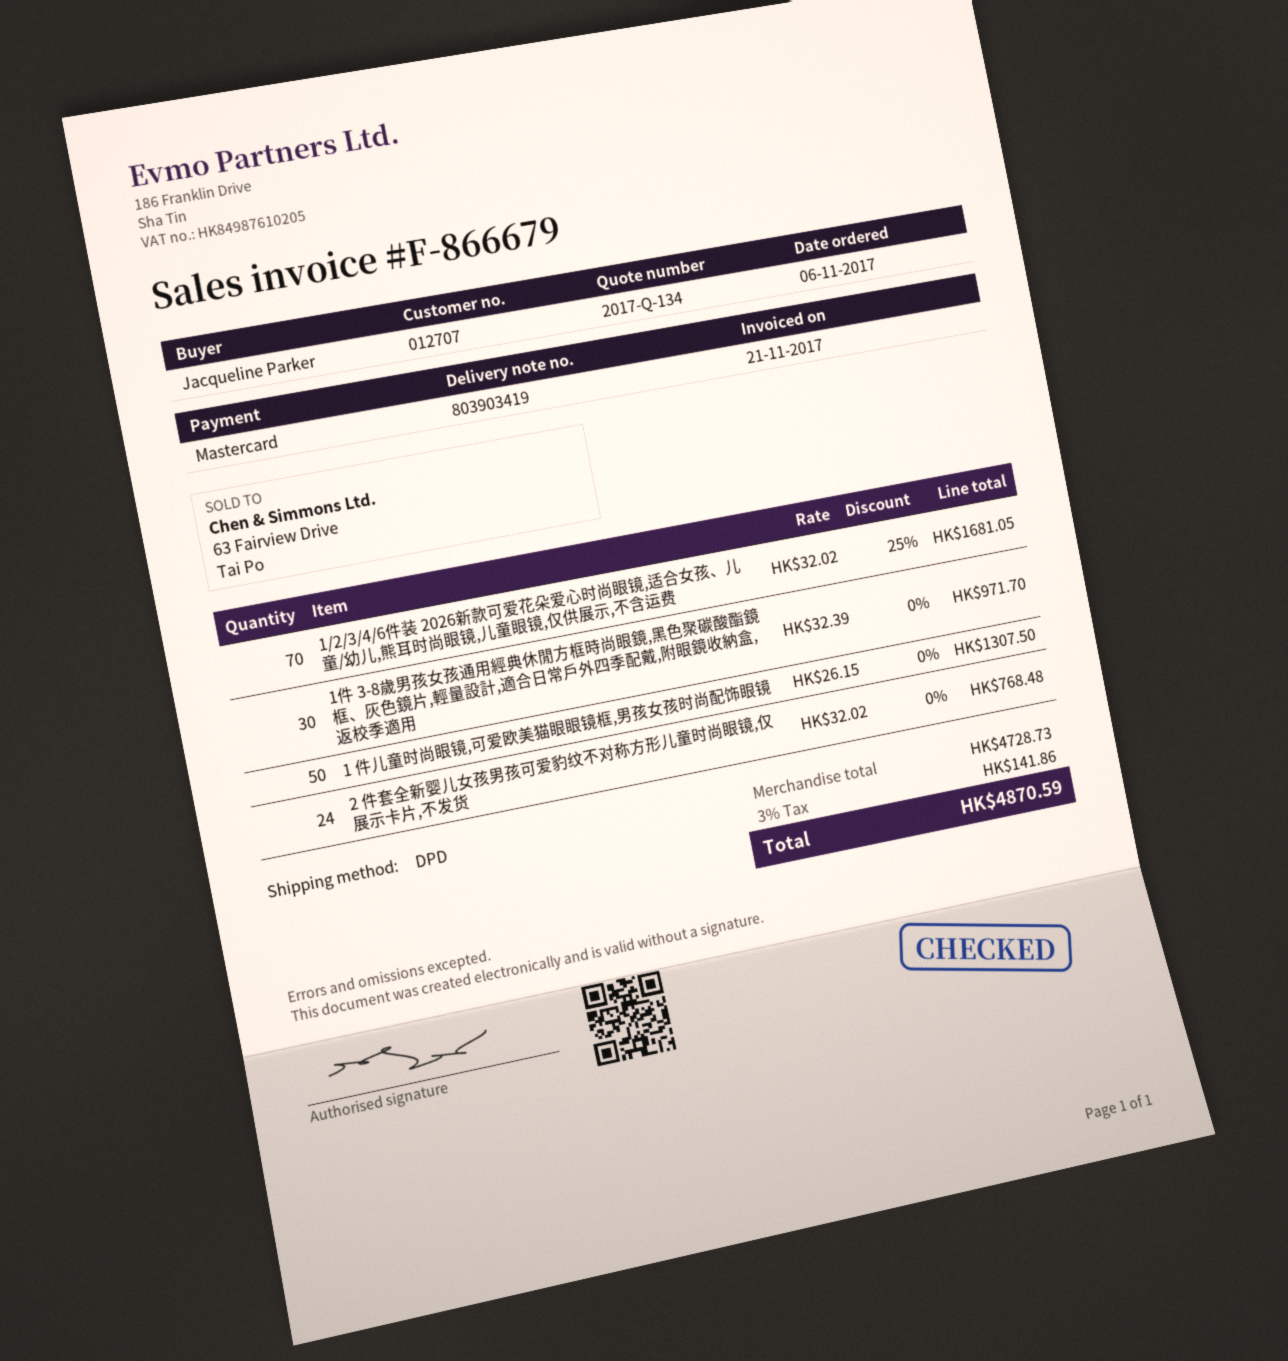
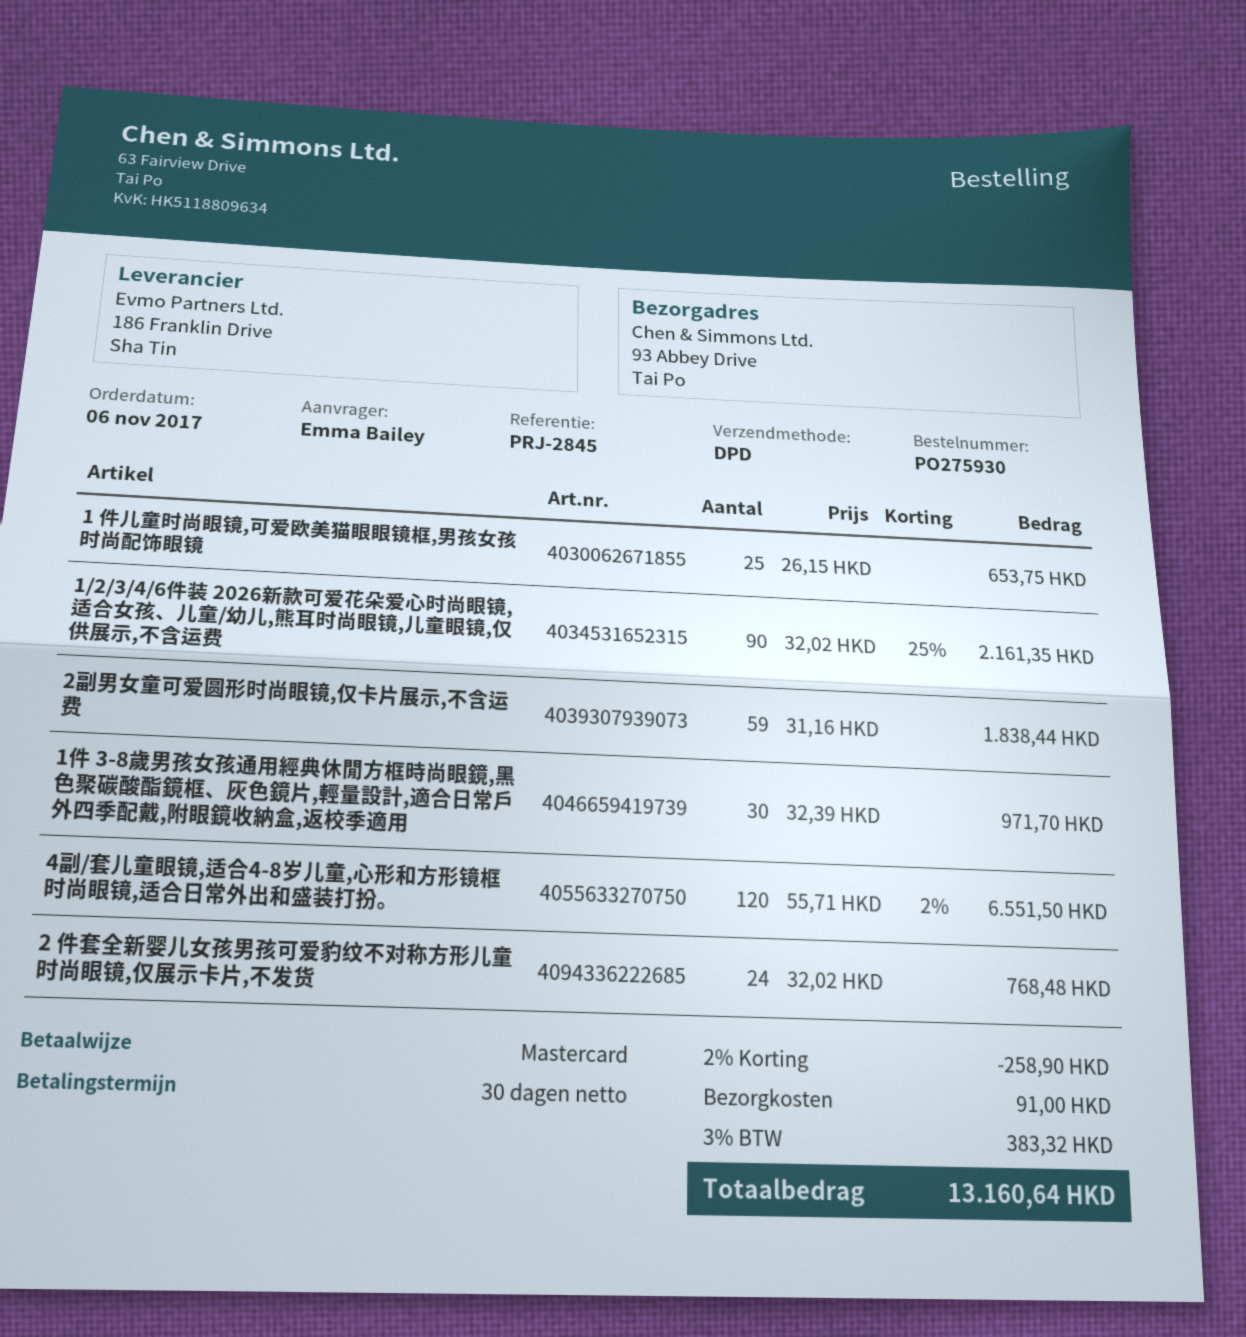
ordered by: Jacqueline Parker -> Emma Bailey
1/2/3/4/6件装 2026新款可爱花朵爱心时尚眼镜,适合女孩、儿童/幼儿,熊耳时尚眼镜,儿童眼镜,仅供展示,不含运费: 70 x 32.02 - 25% = 1681.05 -> 90 x 32.02 - 25% = 2161.35
1 件儿童时尚眼镜,可爱欧美猫眼眼镜框,男孩女孩时尚配饰眼镜: 50 x 26.15 = 1307.50 -> 25 x 26.15 = 653.75
2副男女童可爱圆形时尚眼镜,仅卡片展示,不含运费: none -> 59 x 31.16 = 1838.44
4副/套儿童眼镜,适合4-8岁儿童,心形和方形镜框时尚眼镜,适合日常外出和盛装打扮。: none -> 120 x 55.71 - 2% = 6551.50
discount: none -> 2% = 258.90
shipping: none -> 91.00
tax: 3% = 141.86 -> 3% = 383.32
total: 4870.59 -> 13160.64

